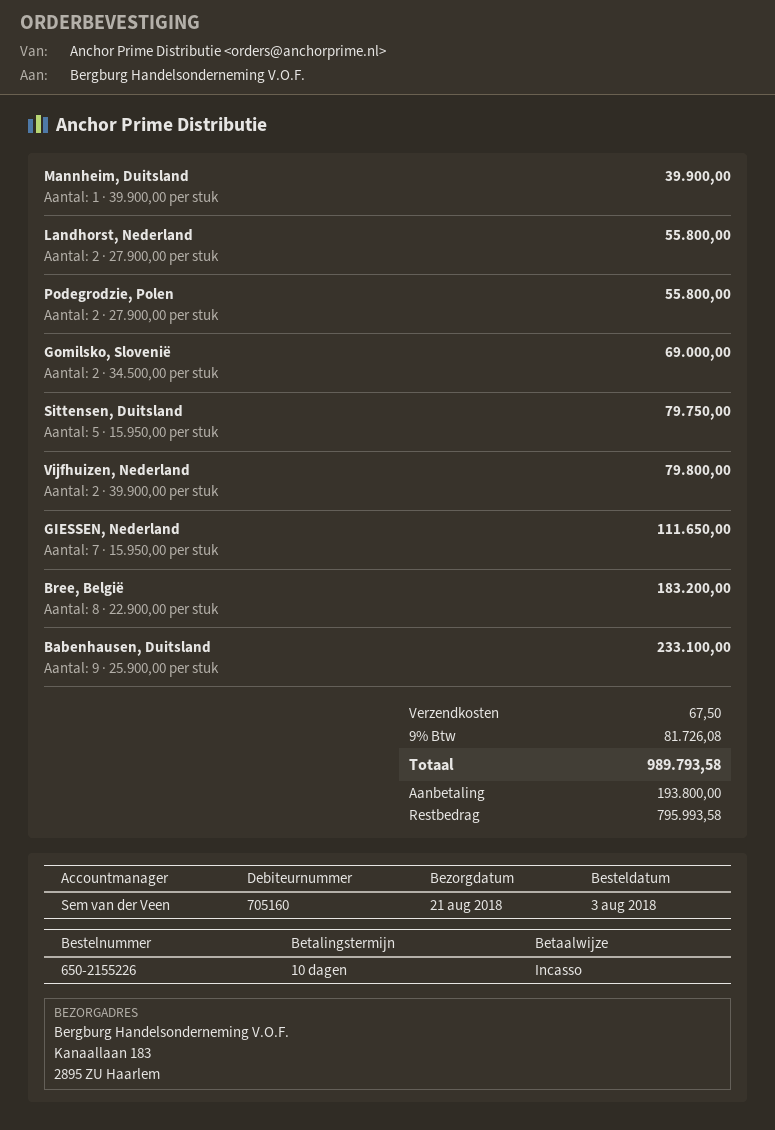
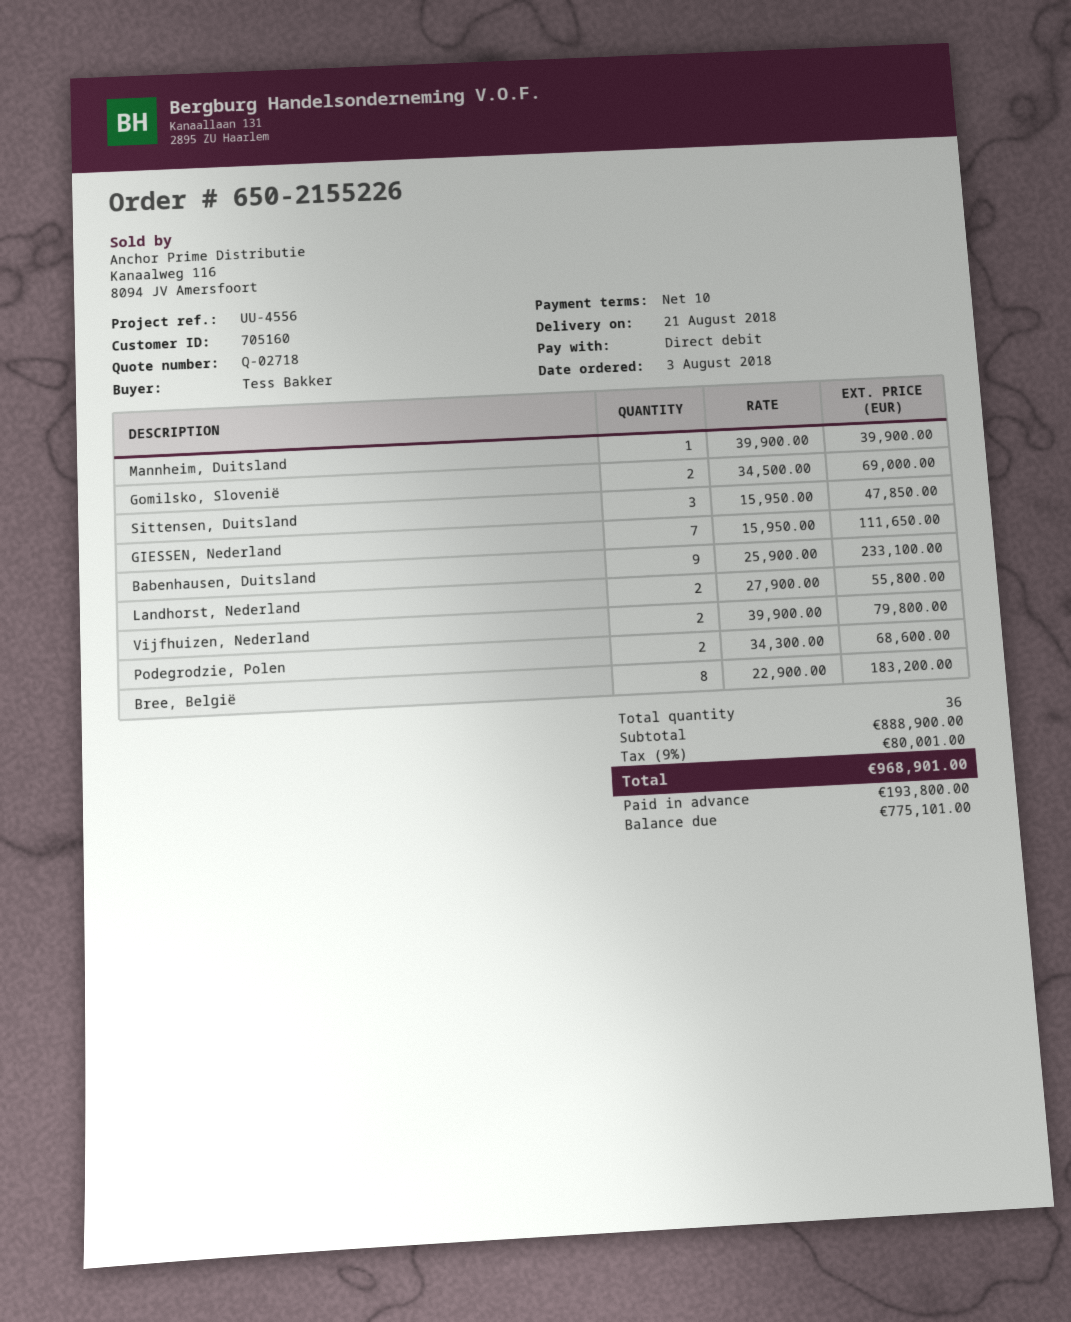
Podegrodzie, Polen: 2 x 27900.00 = 55800.00 -> 2 x 34300.00 = 68600.00
Sittensen, Duitsland: 5 x 15950.00 = 79750.00 -> 3 x 15950.00 = 47850.00
shipping: 67.50 -> none
tax: 9% = 81726.08 -> 9% = 80001.00
total: 989793.58 -> 968901.00
balance: 795993.58 -> 775101.00

